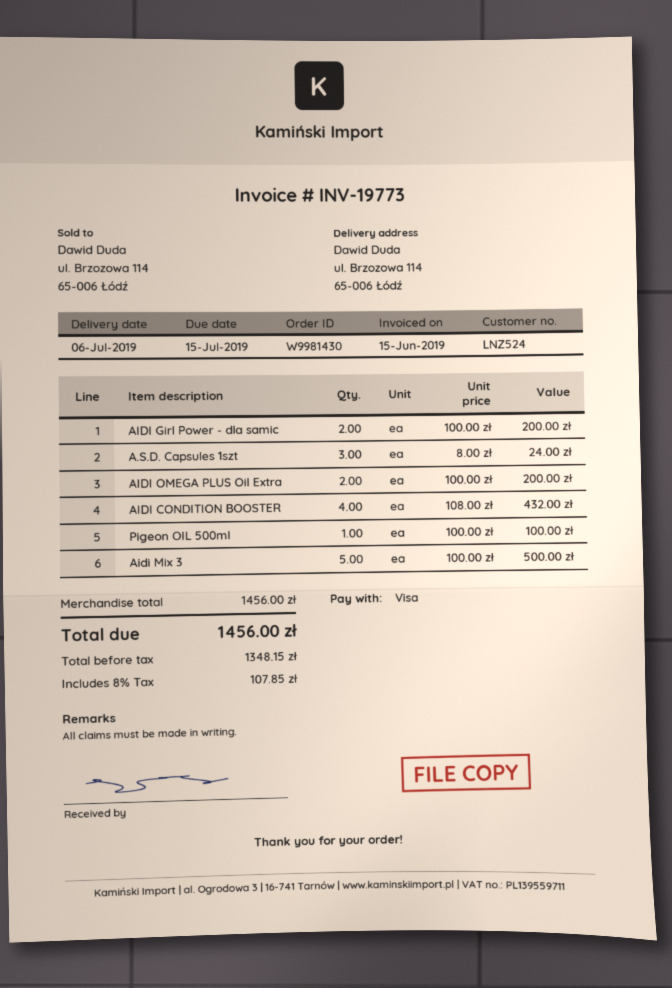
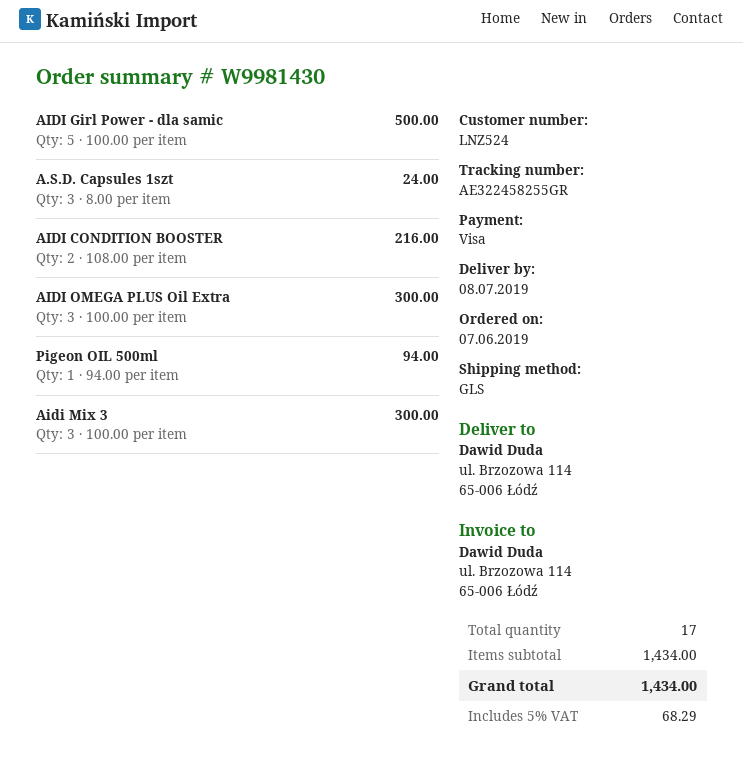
delivery date: 2019-07-06 -> 2019-07-08
AIDI Girl Power - dla samic: 2 x 100.00 = 200.00 -> 5 x 100.00 = 500.00
AIDI OMEGA PLUS Oil Extra: 2 x 100.00 = 200.00 -> 3 x 100.00 = 300.00
AIDI CONDITION BOOSTER: 4 x 108.00 = 432.00 -> 2 x 108.00 = 216.00
Pigeon OIL 500ml: 1 x 100.00 = 100.00 -> 1 x 94.00 = 94.00
Aidi Mix 3: 5 x 100.00 = 500.00 -> 3 x 100.00 = 300.00
subtotal: 1456.00 -> 1434.00
tax: 8% = 107.85 -> 5% = 68.29
total: 1456.00 -> 1434.00

